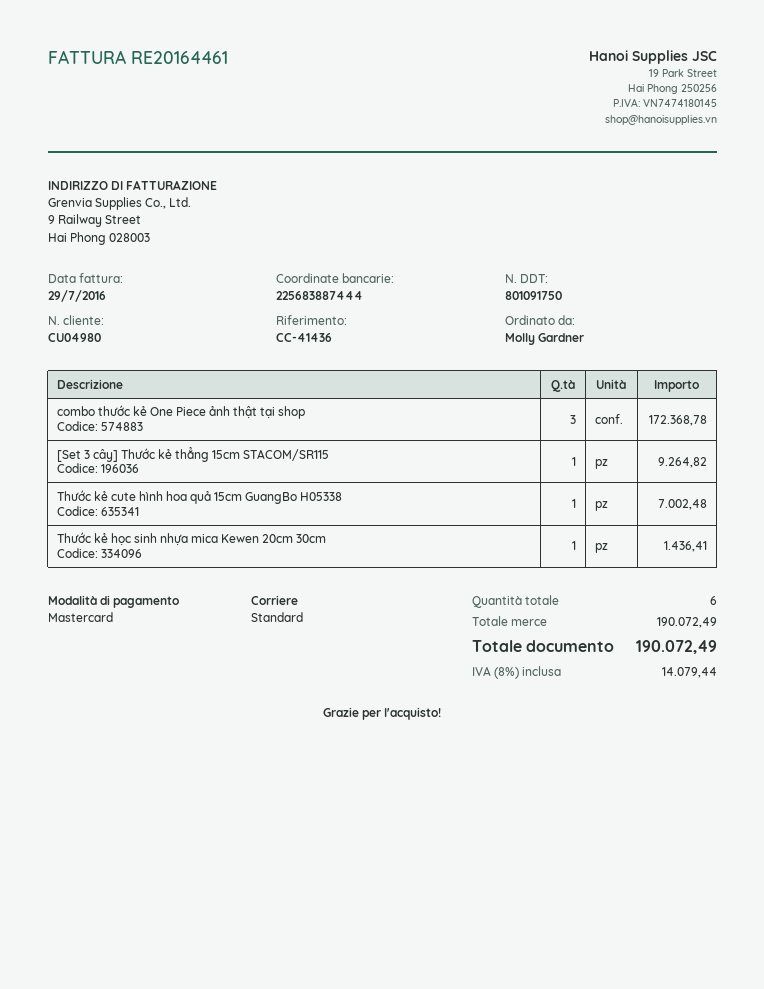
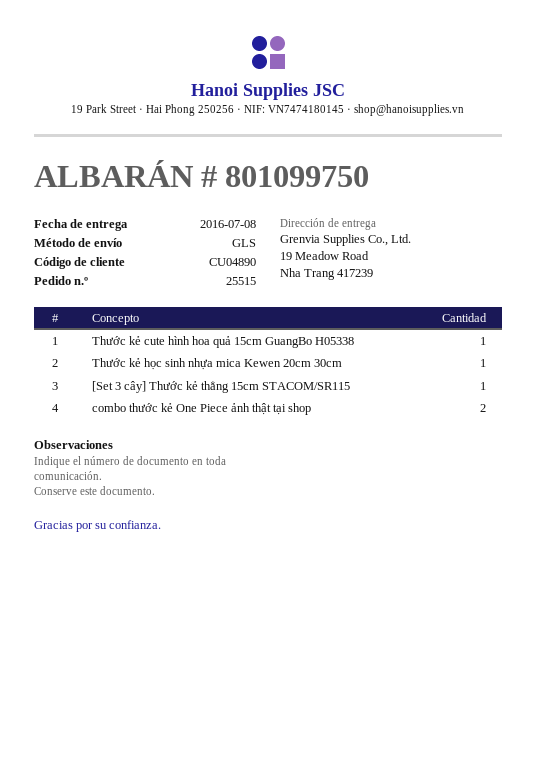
delivery note number: 801091750 -> 801099750
customer number: CU04980 -> CU04890
shipping method: standard -> GLS
combo thước kẻ One Piece ảnh thật tại shop: 3 -> 2

